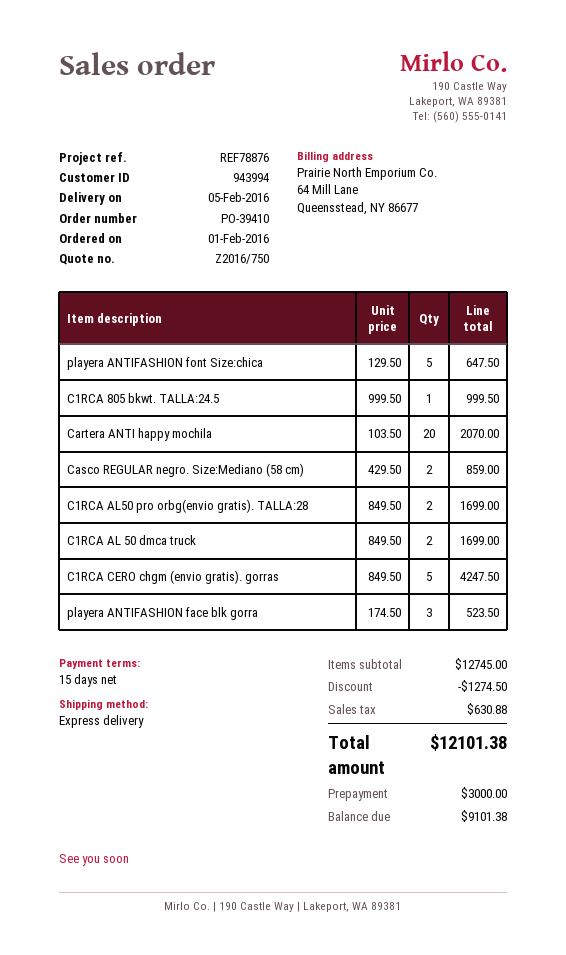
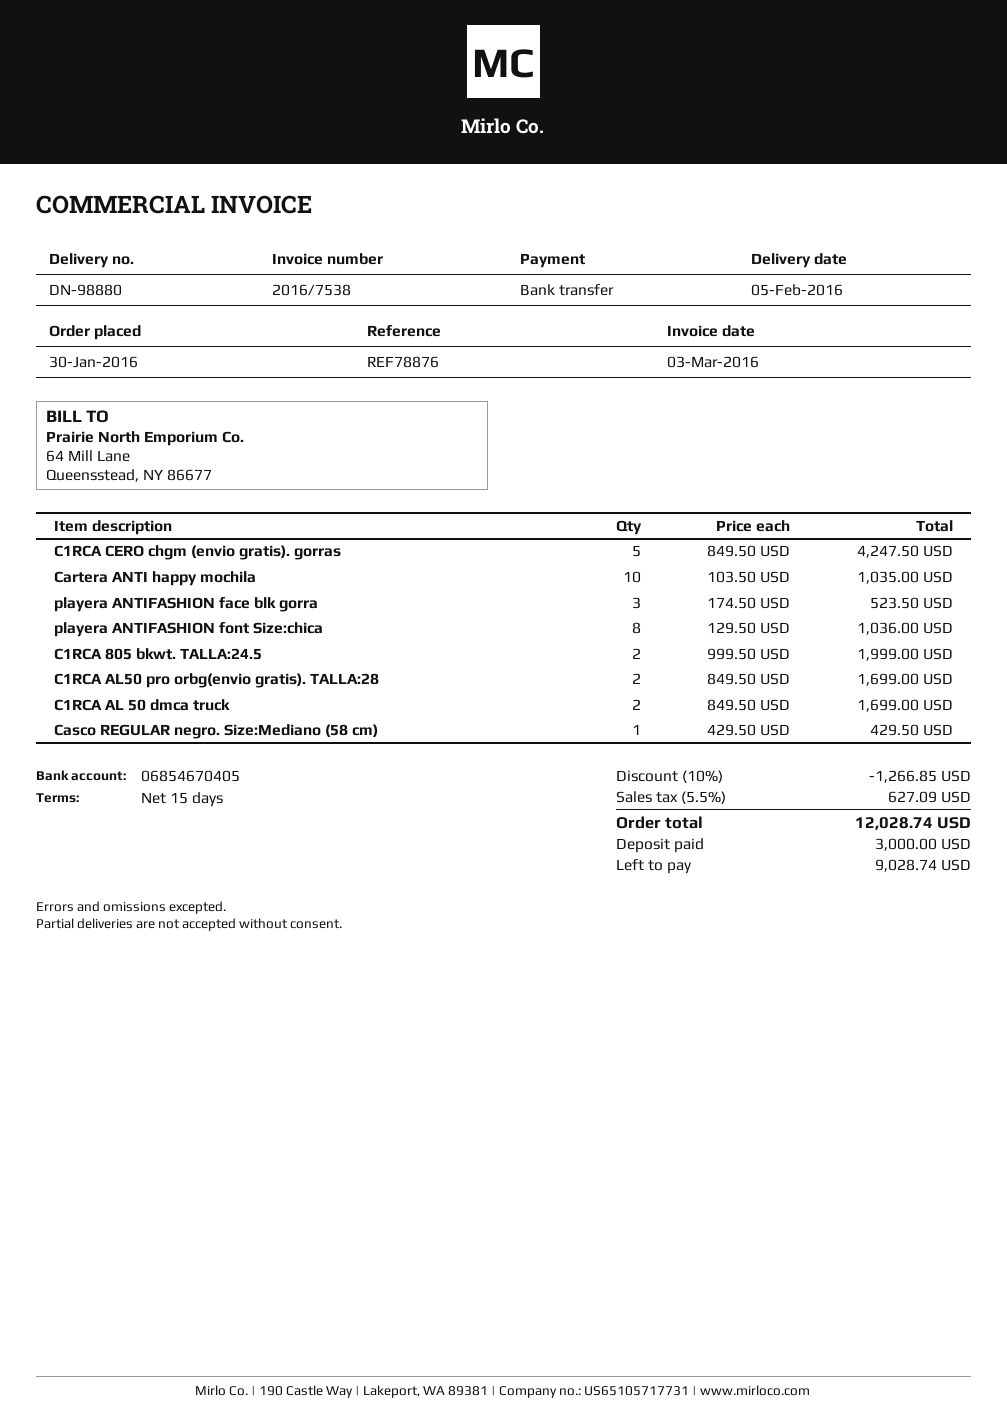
order date: 2016-02-01 -> 2016-01-30
playera ANTIFASHION font Size:chica: 5 x 129.50 = 647.50 -> 8 x 129.50 = 1036.00
C1RCA 805 bkwt. TALLA:24.5: 1 x 999.50 = 999.50 -> 2 x 999.50 = 1999.00
Cartera ANTI happy mochila: 20 x 103.50 = 2070.00 -> 10 x 103.50 = 1035.00
Casco REGULAR negro. Size:Mediano (58 cm): 2 x 429.50 = 859.00 -> 1 x 429.50 = 429.50
discount: 1274.50 -> 1266.85
tax: 630.88 -> 627.09
total: 12101.38 -> 12028.74
balance: 9101.38 -> 9028.74

